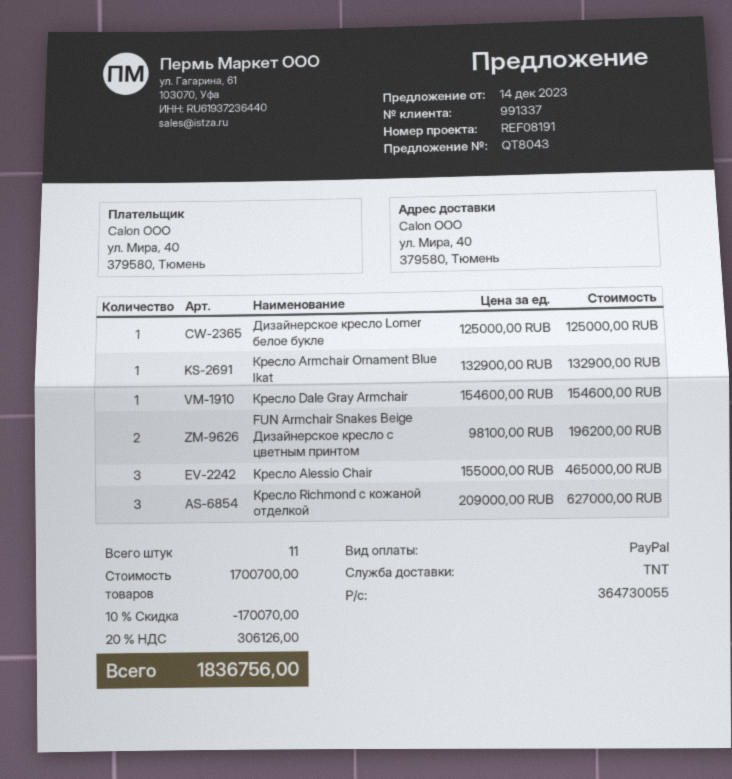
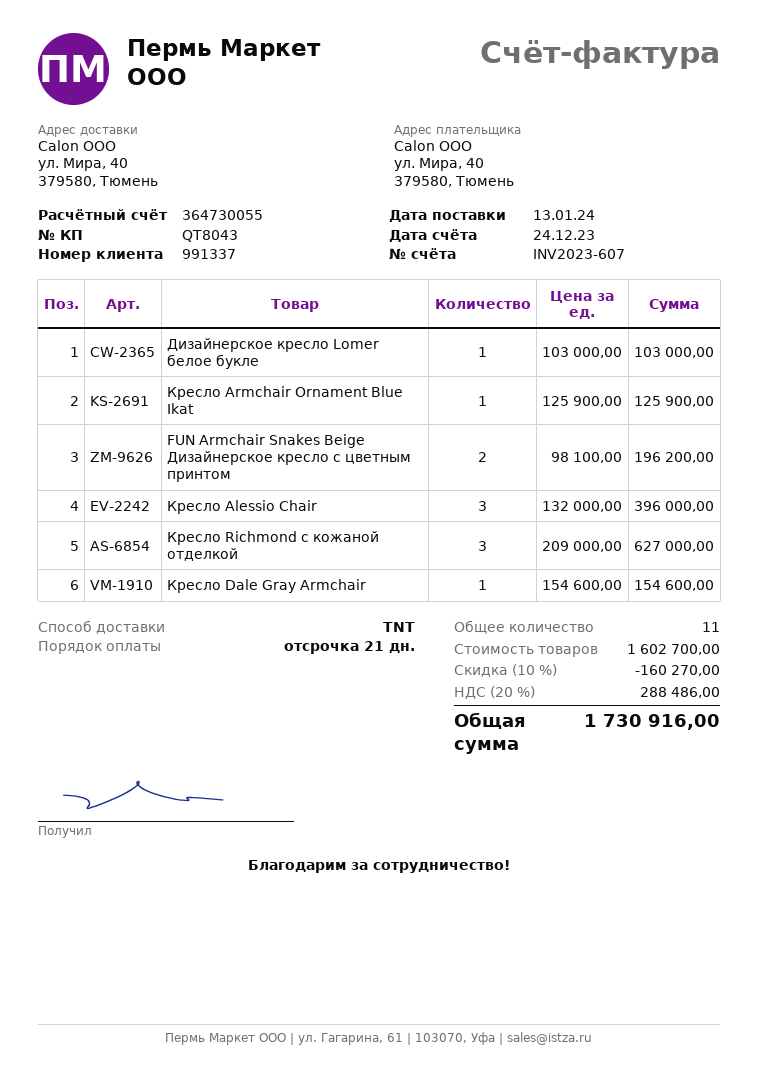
Дизайнерское кресло Lomer белое букле: 1 x 125000.00 = 125000.00 -> 1 x 103000.00 = 103000.00
Кресло Armchair Ornament Blue Ikat: 1 x 132900.00 = 132900.00 -> 1 x 125900.00 = 125900.00
Кресло Alessio Chair: 3 x 155000.00 = 465000.00 -> 3 x 132000.00 = 396000.00
subtotal: 1700700.00 -> 1602700.00
discount: 10% = 170070.00 -> 10% = 160270.00
tax: 20% = 306126.00 -> 20% = 288486.00
total: 1836756.00 -> 1730916.00

